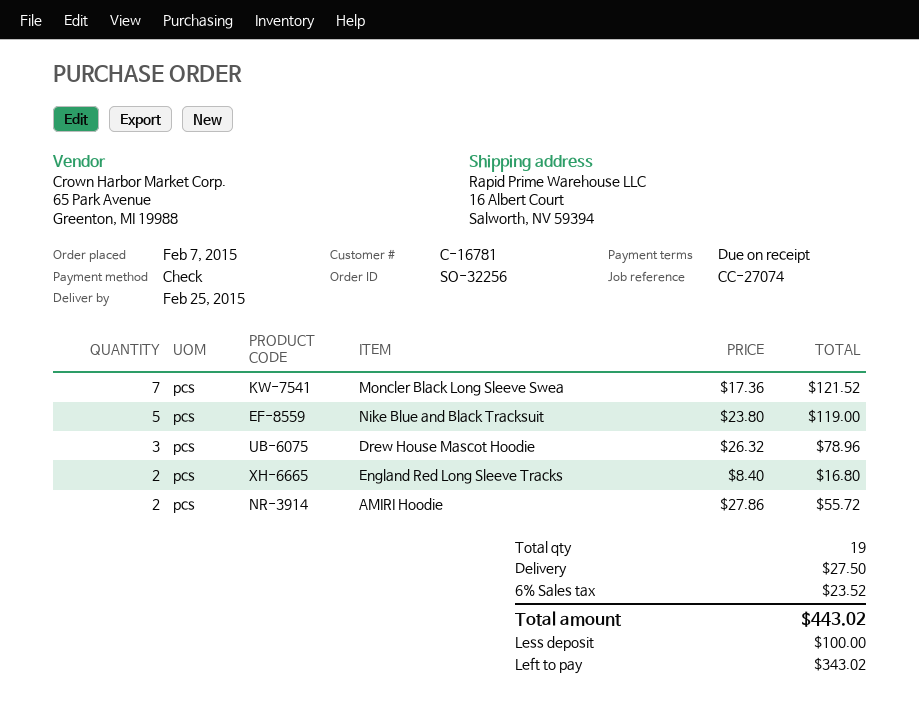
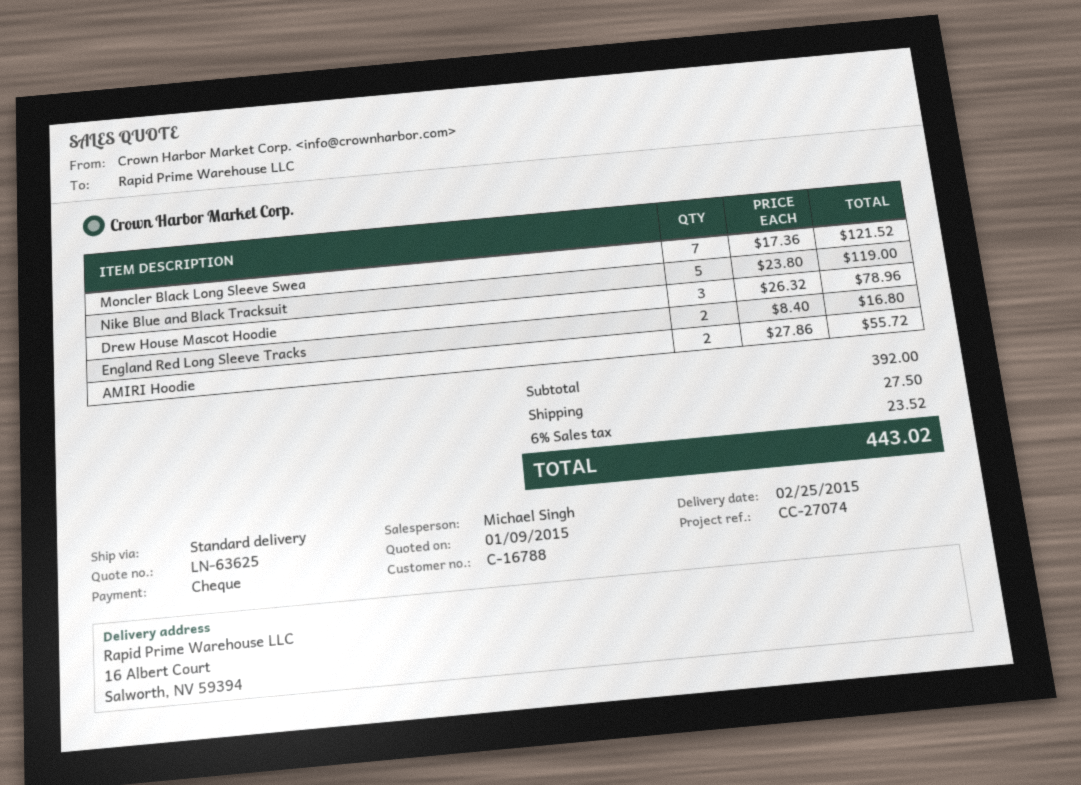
customer number: C-16781 -> C-16788

